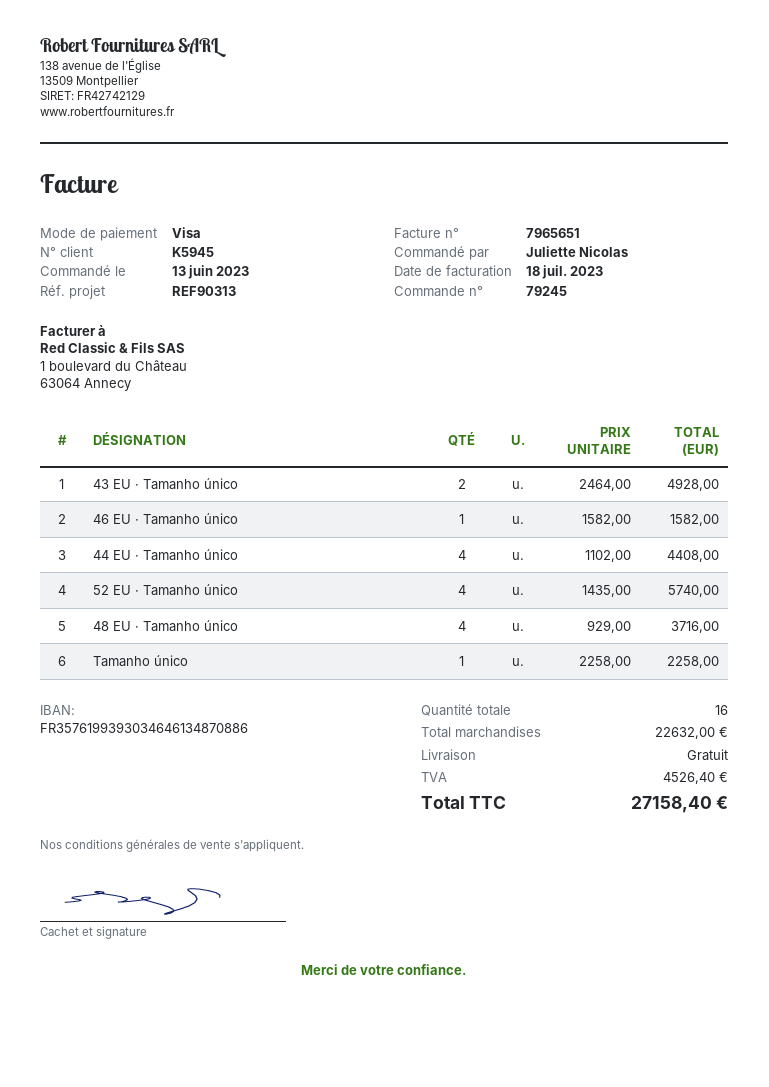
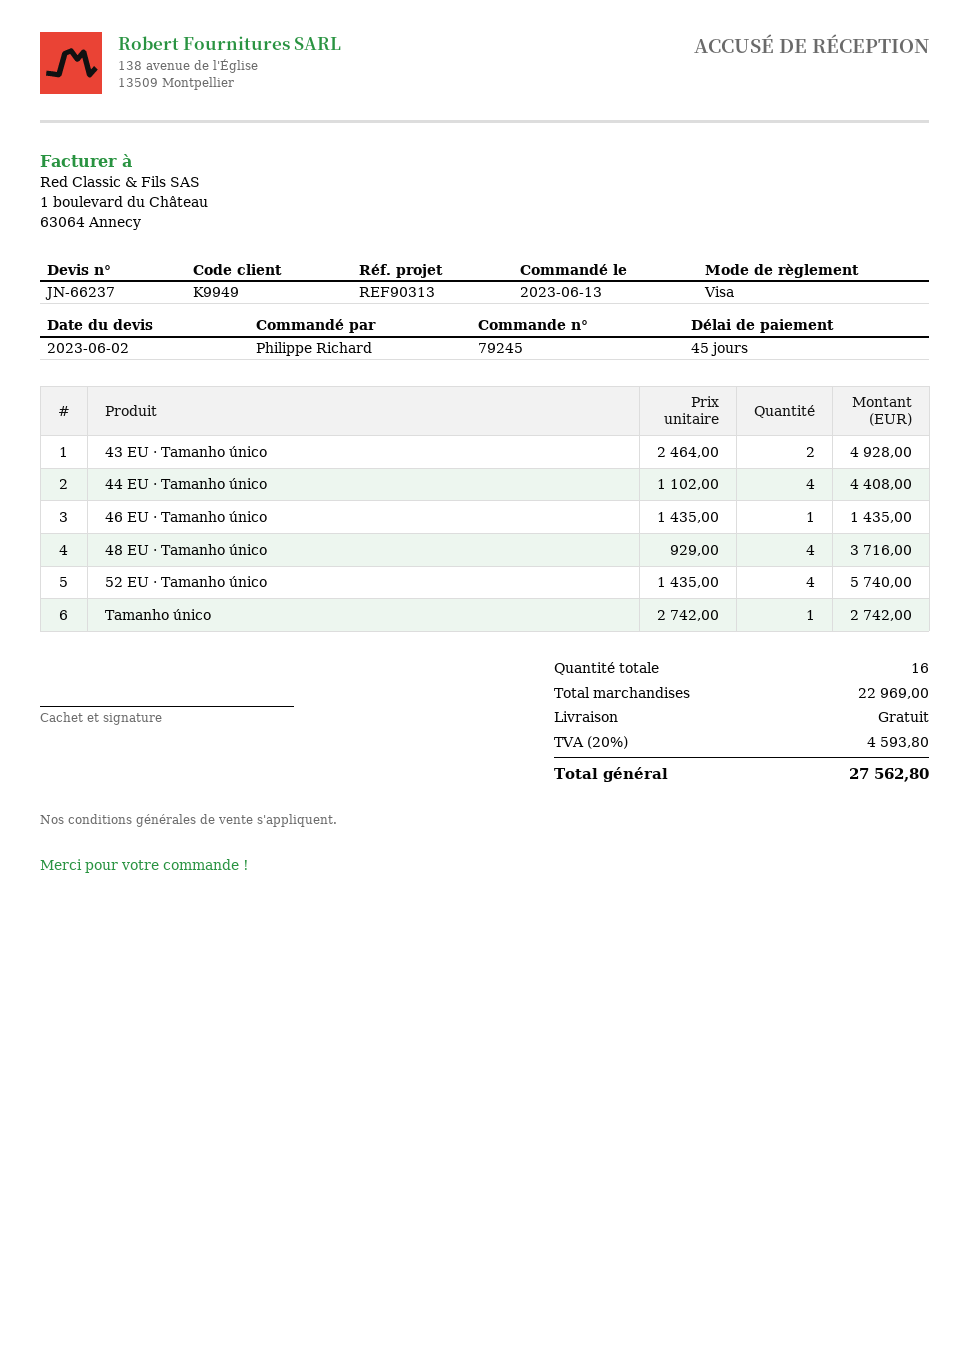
customer number: K5945 -> K9949
ordered by: Juliette Nicolas -> Philippe Richard
46 EU · Tamanho único: 1 x 1582.00 = 1582.00 -> 1 x 1435.00 = 1435.00
Tamanho único: 1 x 2258.00 = 2258.00 -> 1 x 2742.00 = 2742.00
subtotal: 22632.00 -> 22969.00
tax: 4526.40 -> 4593.80
total: 27158.40 -> 27562.80

